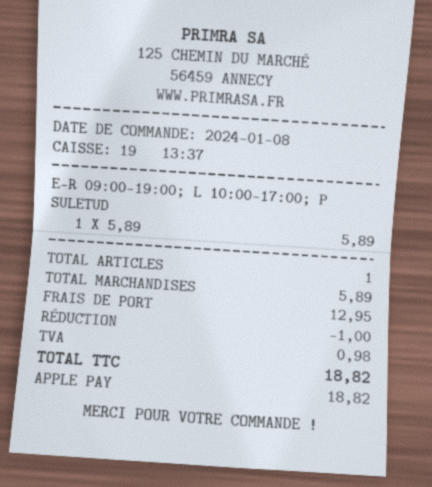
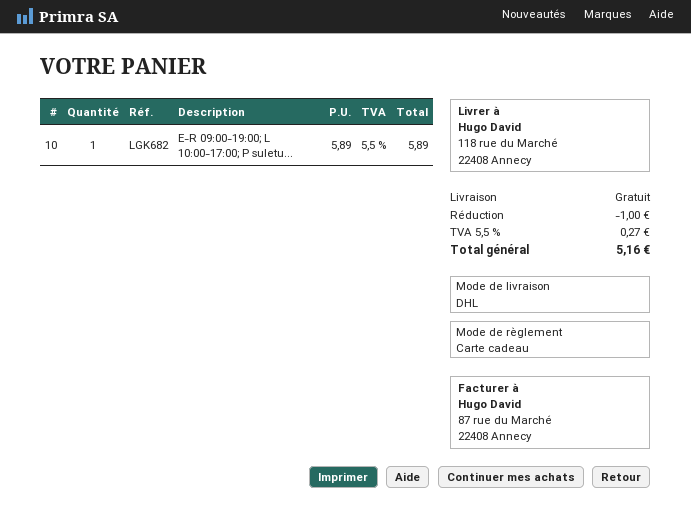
payment method: Apple Pay -> gift card
shipping: 12.95 -> 0.00
tax: 0.98 -> 0.27
total: 18.82 -> 5.16

